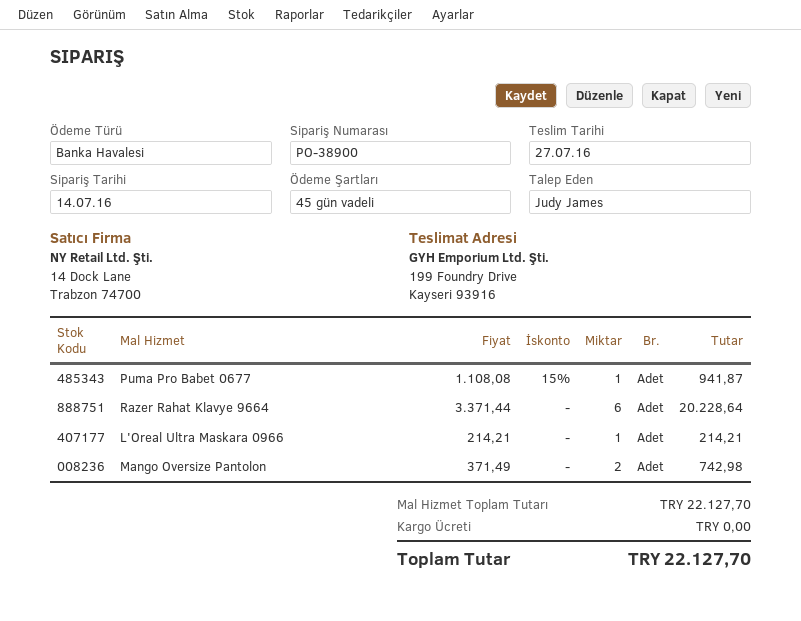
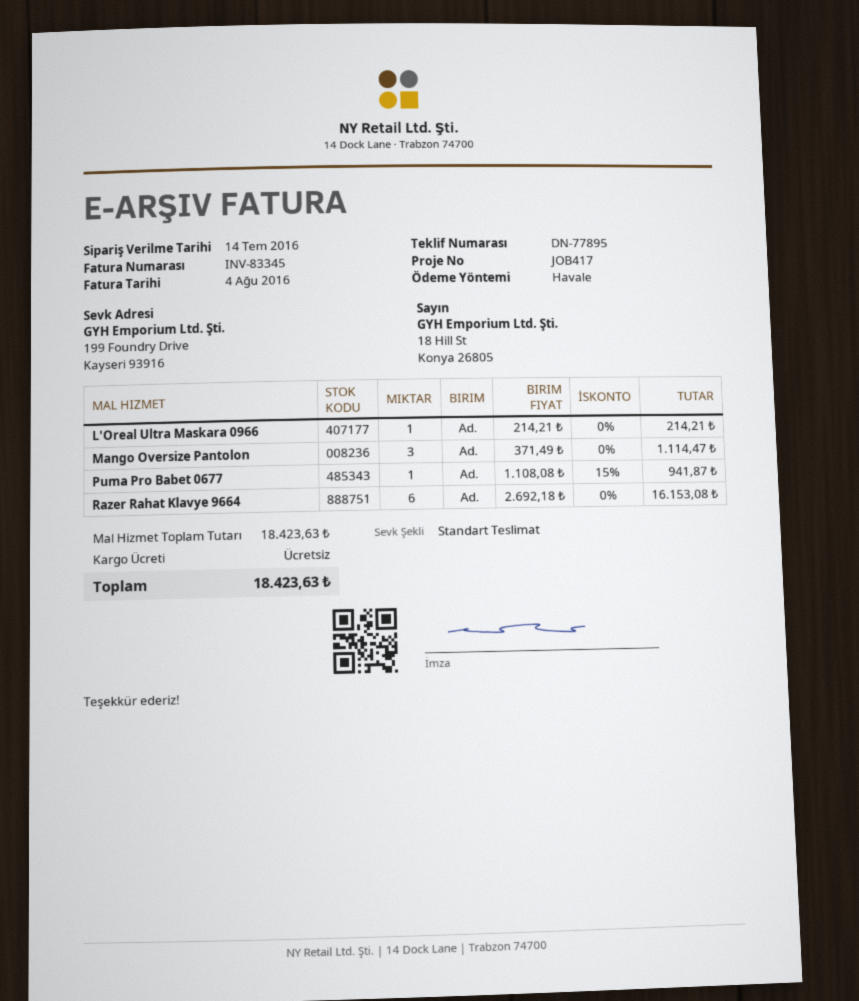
Razer Rahat Klavye 9664: 6 x 3371.44 = 20228.64 -> 6 x 2692.18 = 16153.08
Mango Oversize Pantolon: 2 x 371.49 = 742.98 -> 3 x 371.49 = 1114.47
subtotal: 22127.70 -> 18423.63
total: 22127.70 -> 18423.63

